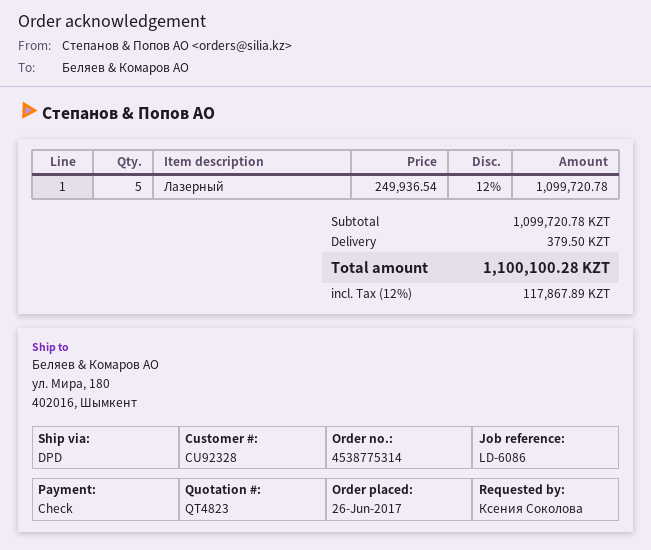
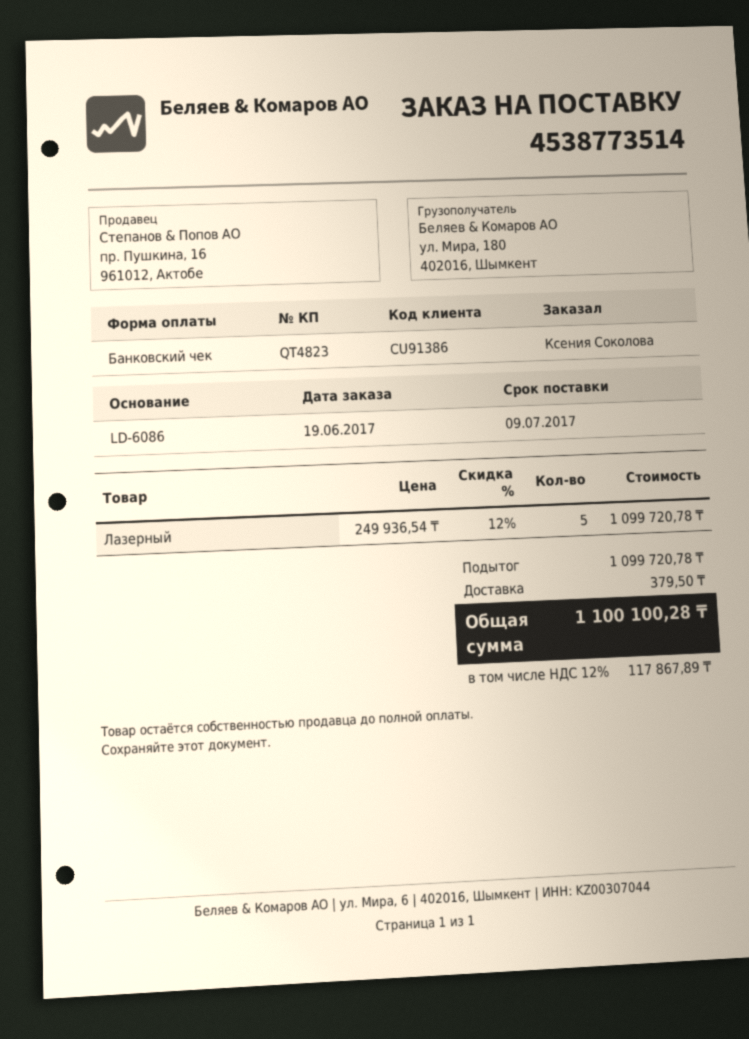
order number: 4538775314 -> 4538773514
order date: 2017-06-26 -> 2017-06-19
customer number: CU92328 -> CU91386

